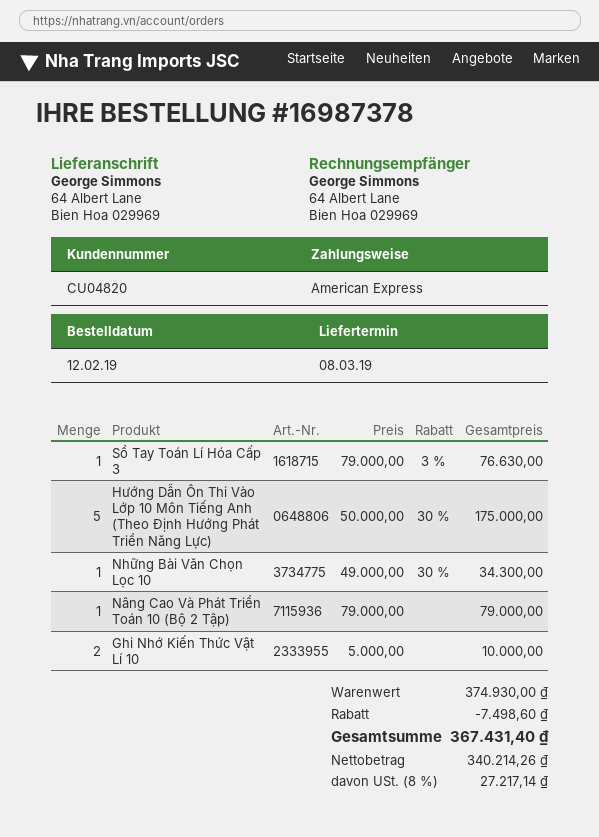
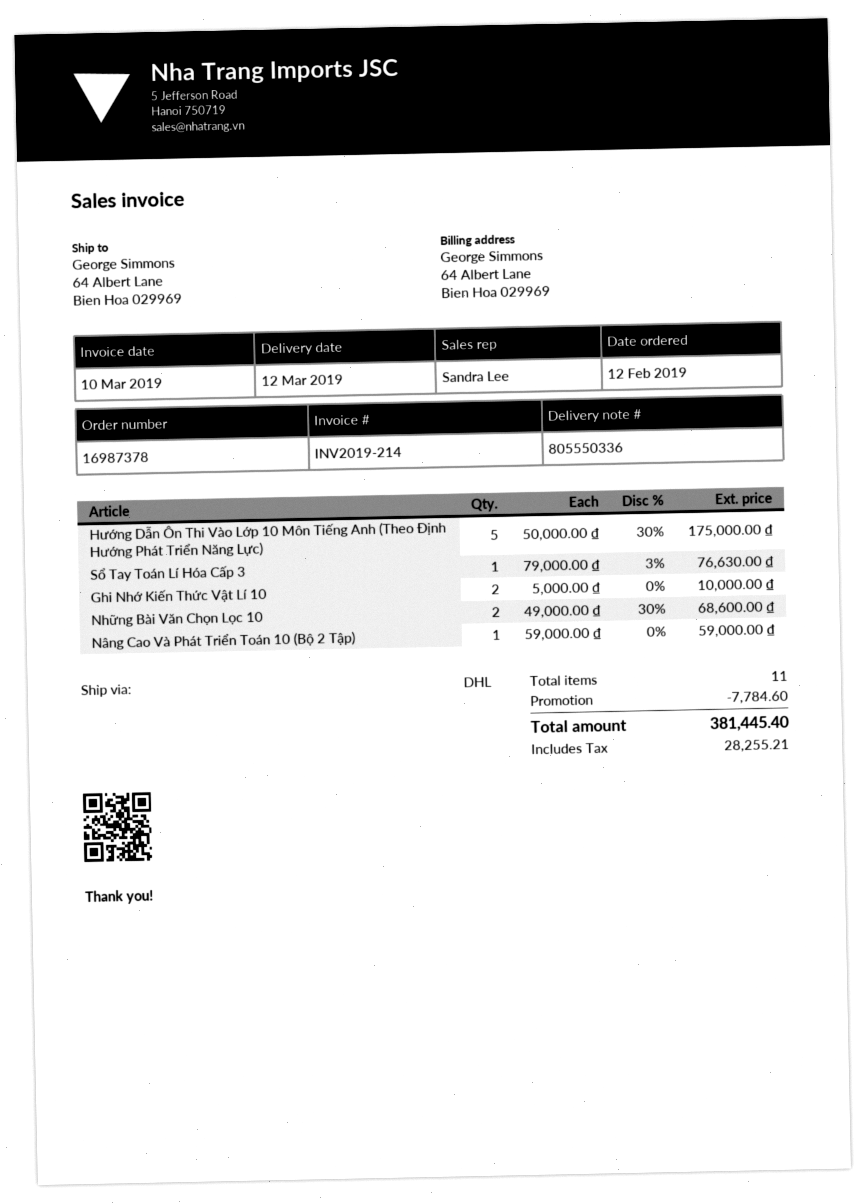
delivery date: 2019-03-08 -> 2019-03-12
Những Bài Văn Chọn Lọc 10: 1 x 49000.00 - 30% = 34300.00 -> 2 x 49000.00 - 30% = 68600.00
Nâng Cao Và Phát Triển Toán 10 (Bộ 2 Tập): 1 x 79000.00 = 79000.00 -> 1 x 59000.00 = 59000.00
discount: 7498.60 -> 7784.60
tax: 27217.14 -> 28255.21
total: 367431.40 -> 381445.40

